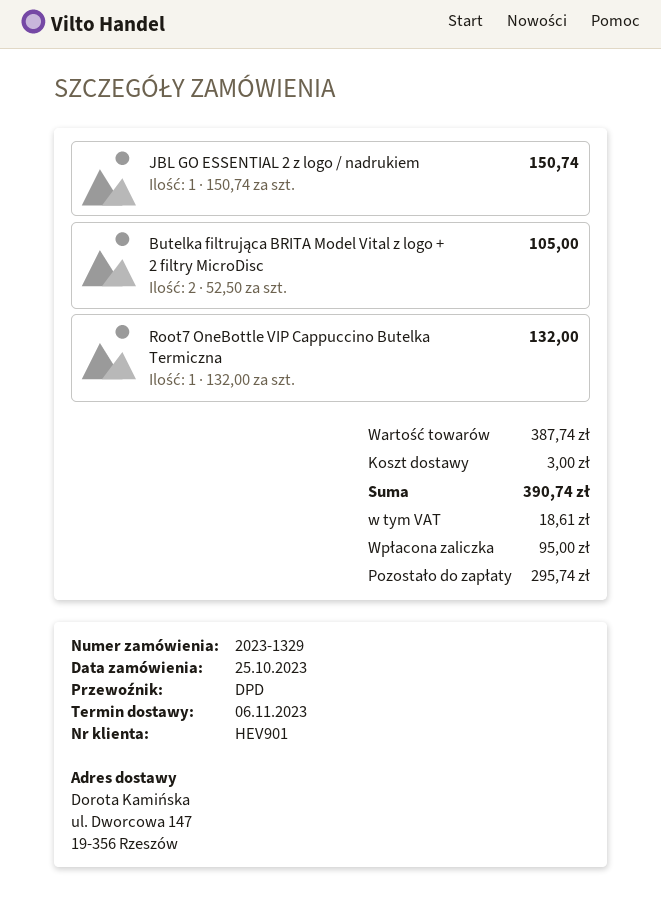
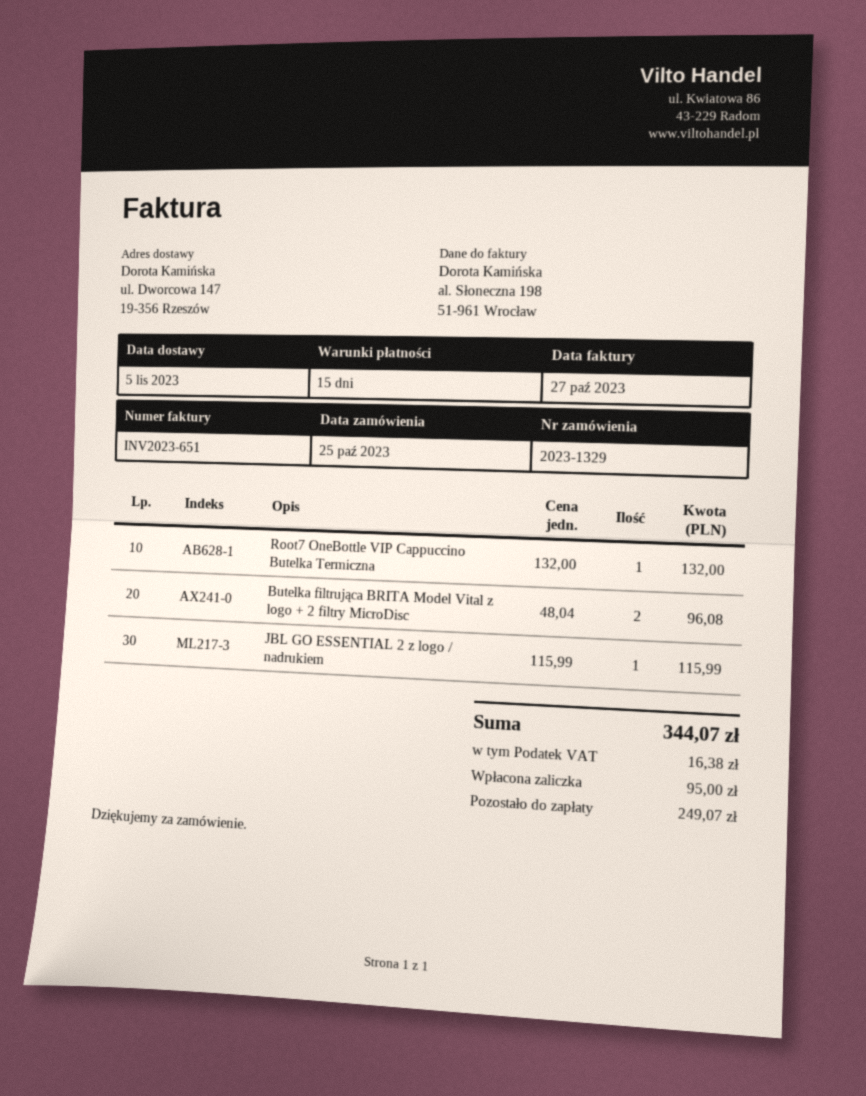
delivery date: 2023-11-06 -> 2023-11-05
JBL GO ESSENTIAL 2 z logo / nadrukiem: 1 x 150.74 = 150.74 -> 1 x 115.99 = 115.99
Butelka filtrująca BRITA Model Vital z logo + 2 filtry MicroDisc: 2 x 52.50 = 105.00 -> 2 x 48.04 = 96.08
shipping: 3.00 -> none
tax: 18.61 -> 16.38
total: 390.74 -> 344.07
balance: 295.74 -> 249.07

